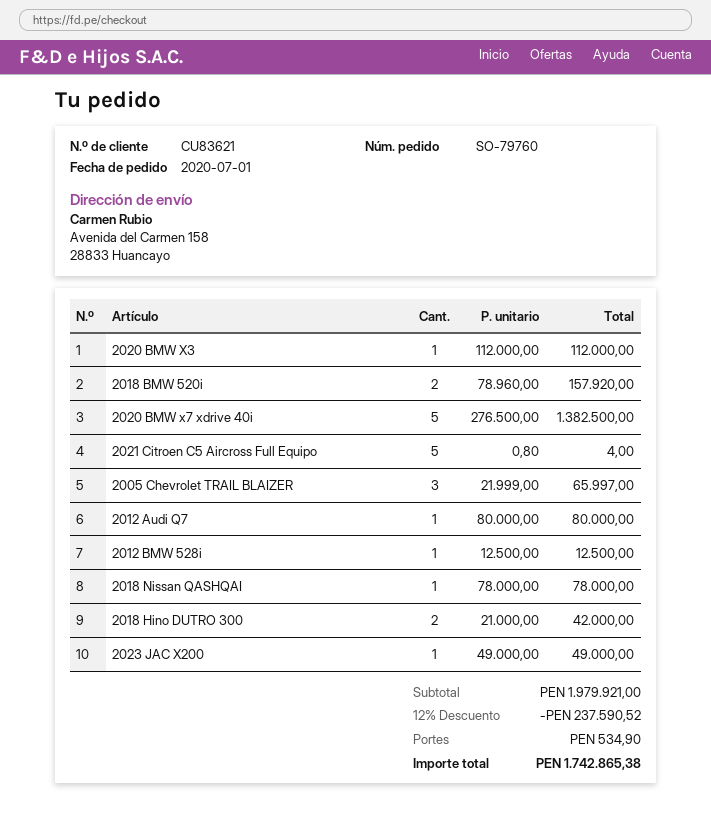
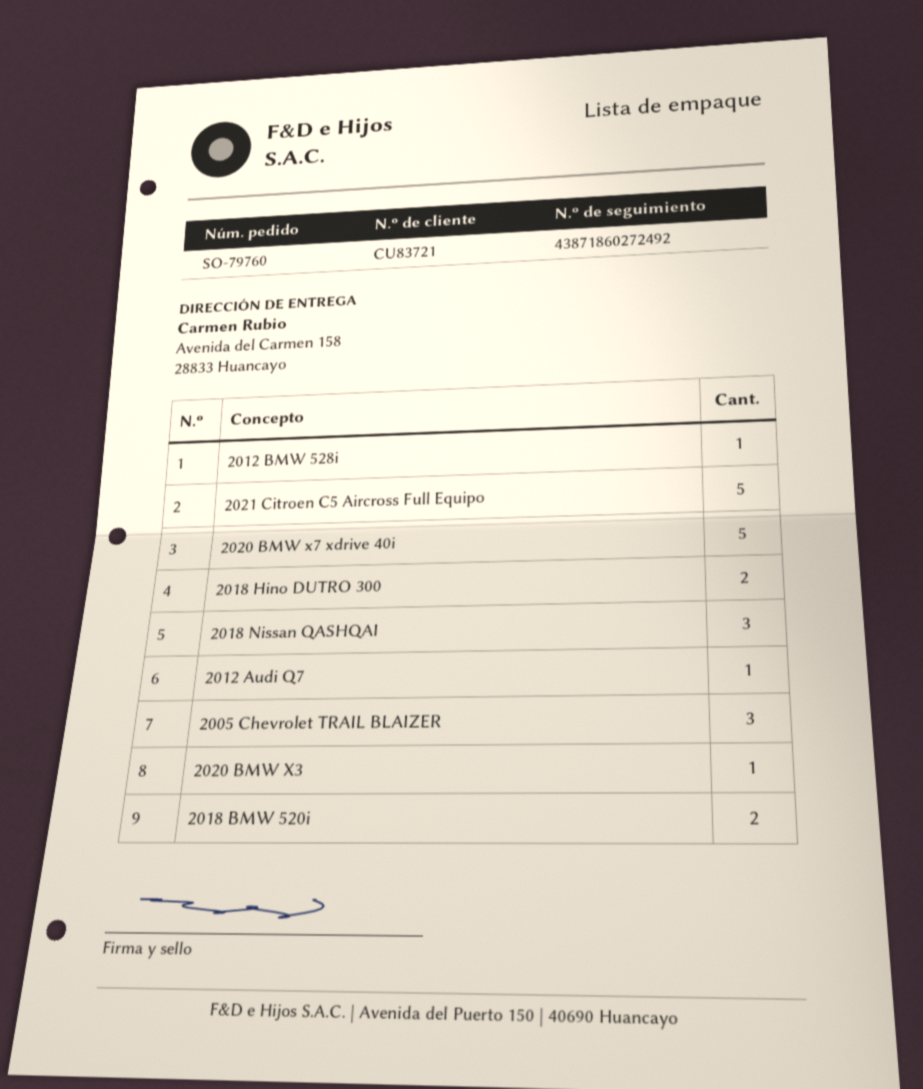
customer number: CU83621 -> CU83721
2018 Nissan QASHQAI: 1 -> 3
2023 JAC X200: 1 -> none

